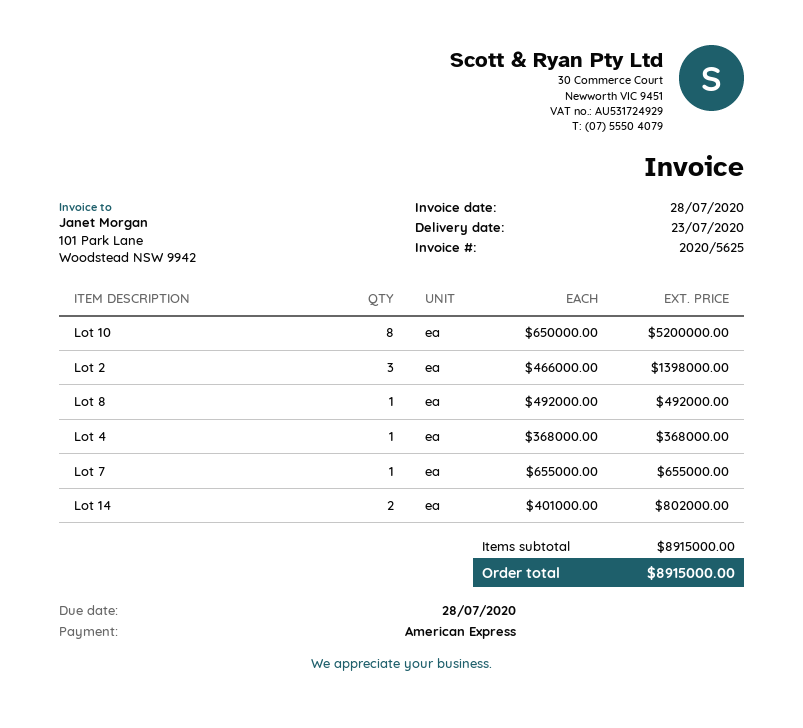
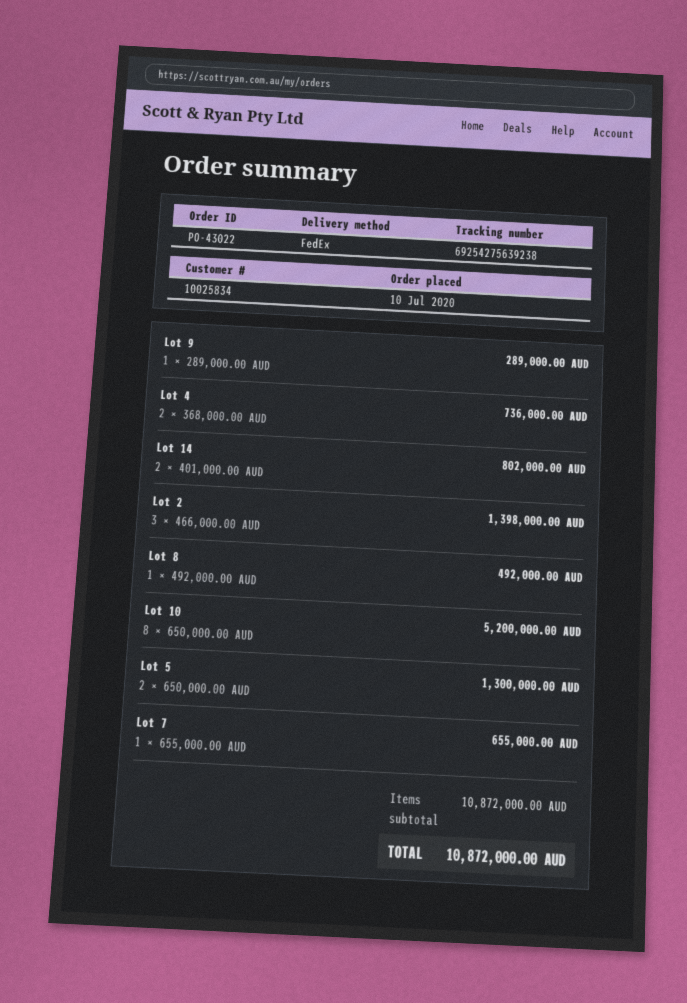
Lot 4: 1 x 368000.00 = 368000.00 -> 2 x 368000.00 = 736000.00
Lot 9: none -> 1 x 289000.00 = 289000.00
Lot 5: none -> 2 x 650000.00 = 1300000.00
subtotal: 8915000.00 -> 10872000.00
total: 8915000.00 -> 10872000.00

